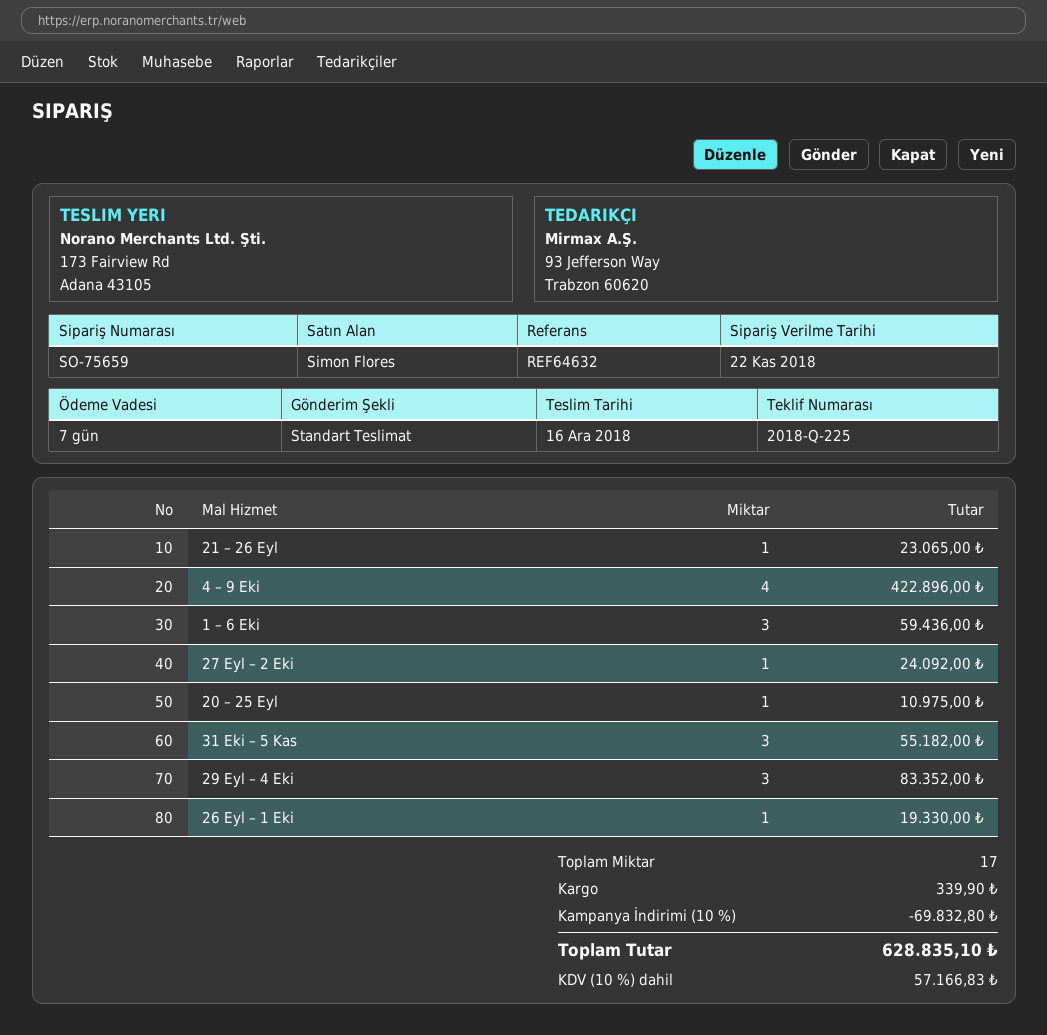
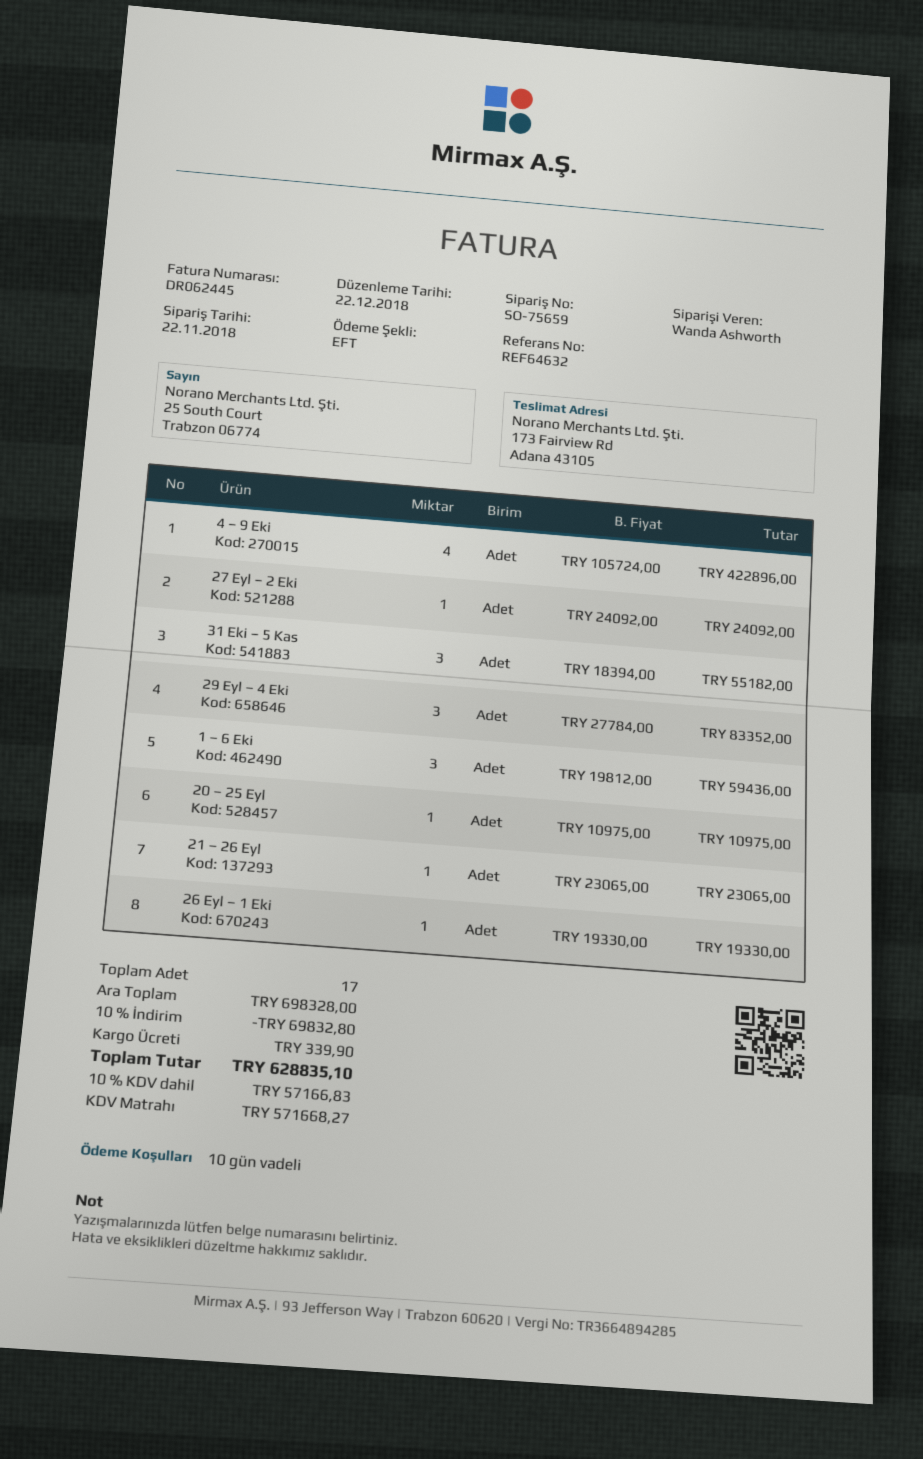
payment terms: 7 days -> 10 days
ordered by: Simon Flores -> Wanda Ashworth

